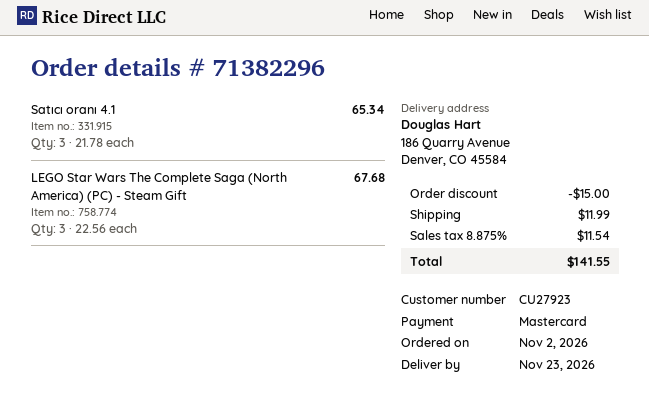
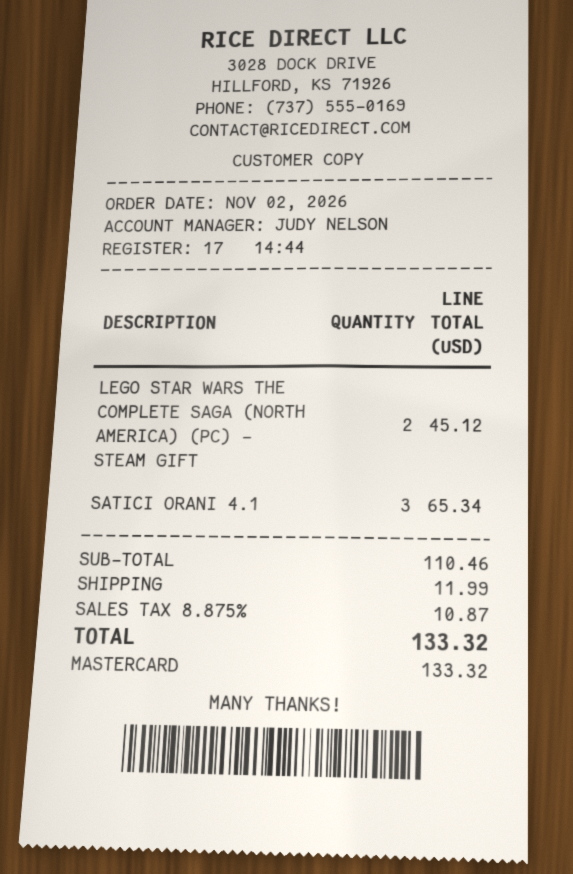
LEGO Star Wars The Complete Saga (North America) (PC) - Steam Gift: 3 for 67.68 -> 2 for 45.12
discount: 15.00 -> none
tax: 8.875% = 11.54 -> 8.875% = 10.87
total: 141.55 -> 133.32

